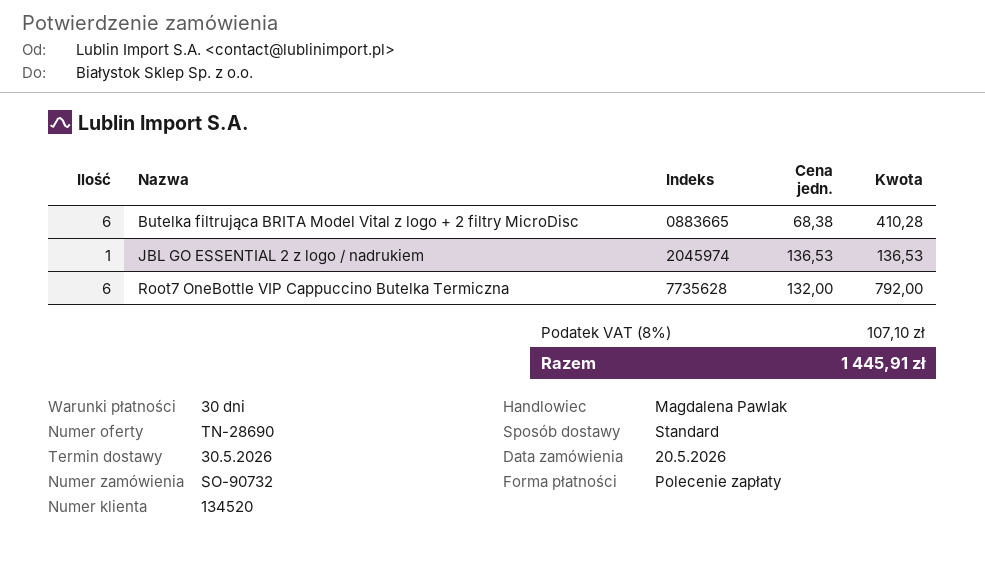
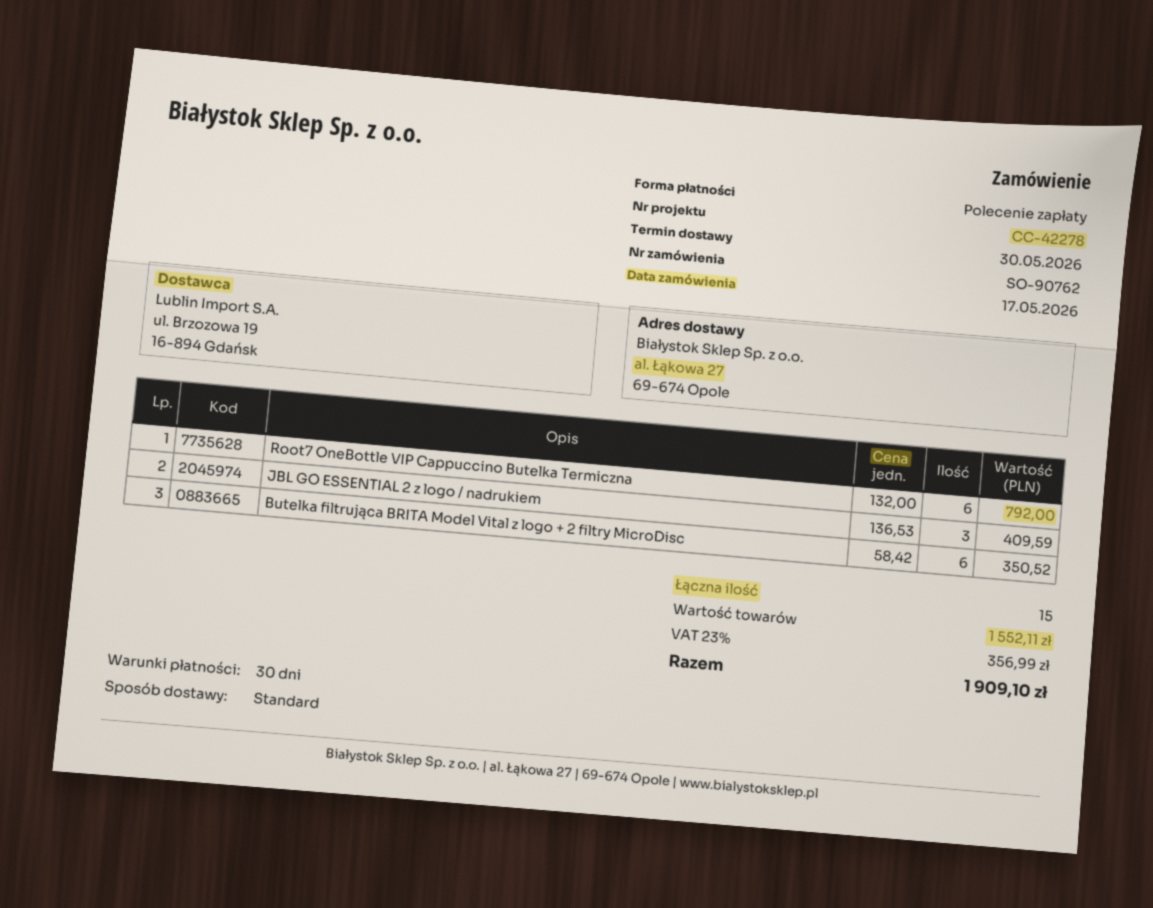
order number: SO-90732 -> SO-90762
order date: 2026-05-20 -> 2026-05-17
Butelka filtrująca BRITA Model Vital z logo + 2 filtry MicroDisc: 6 x 68.38 = 410.28 -> 6 x 58.42 = 350.52
JBL GO ESSENTIAL 2 z logo / nadrukiem: 1 x 136.53 = 136.53 -> 3 x 136.53 = 409.59
tax: 8% = 107.10 -> 23% = 356.99
total: 1445.91 -> 1909.10

